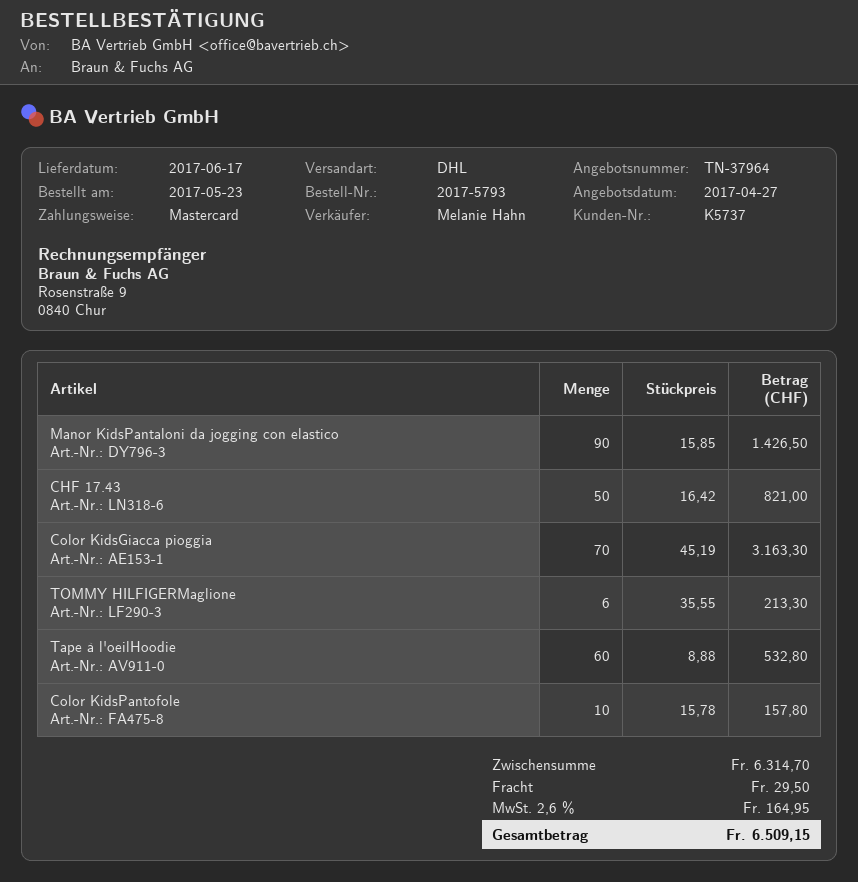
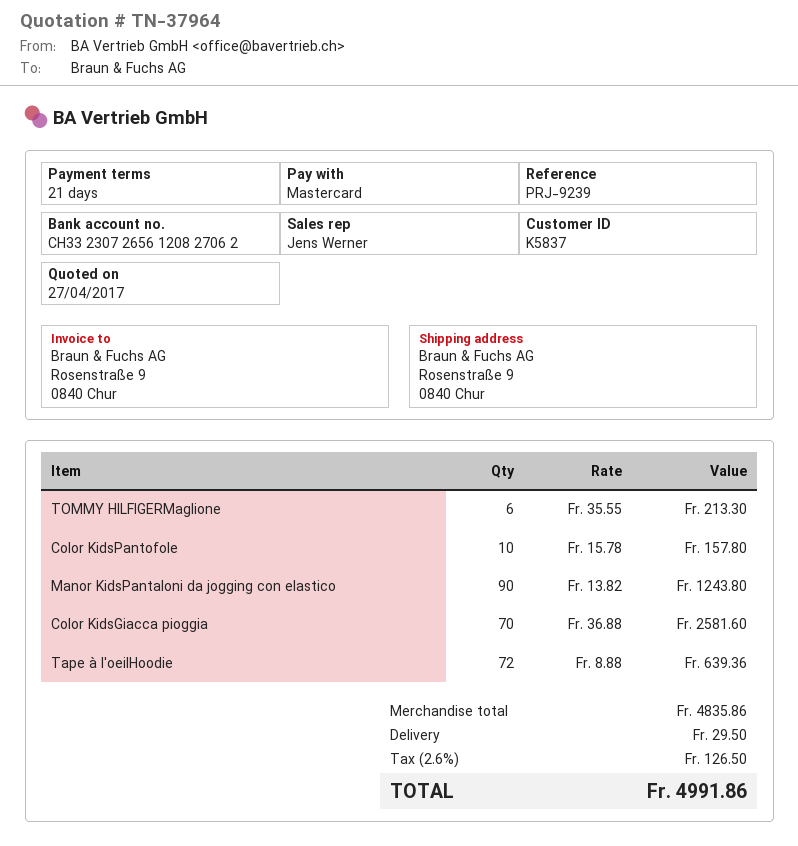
customer number: K5737 -> K5837
sales rep: Melanie Hahn -> Jens Werner
Manor KidsPantaloni da jogging con elastico: 90 x 15.85 = 1426.50 -> 90 x 13.82 = 1243.80
CHF 17.43: 50 x 16.42 = 821.00 -> none
Color KidsGiacca pioggia: 70 x 45.19 = 3163.30 -> 70 x 36.88 = 2581.60
Tape à l'oeilHoodie: 60 x 8.88 = 532.80 -> 72 x 8.88 = 639.36
subtotal: 6314.70 -> 4835.86
tax: 2.6% = 164.95 -> 2.6% = 126.50
total: 6509.15 -> 4991.86

